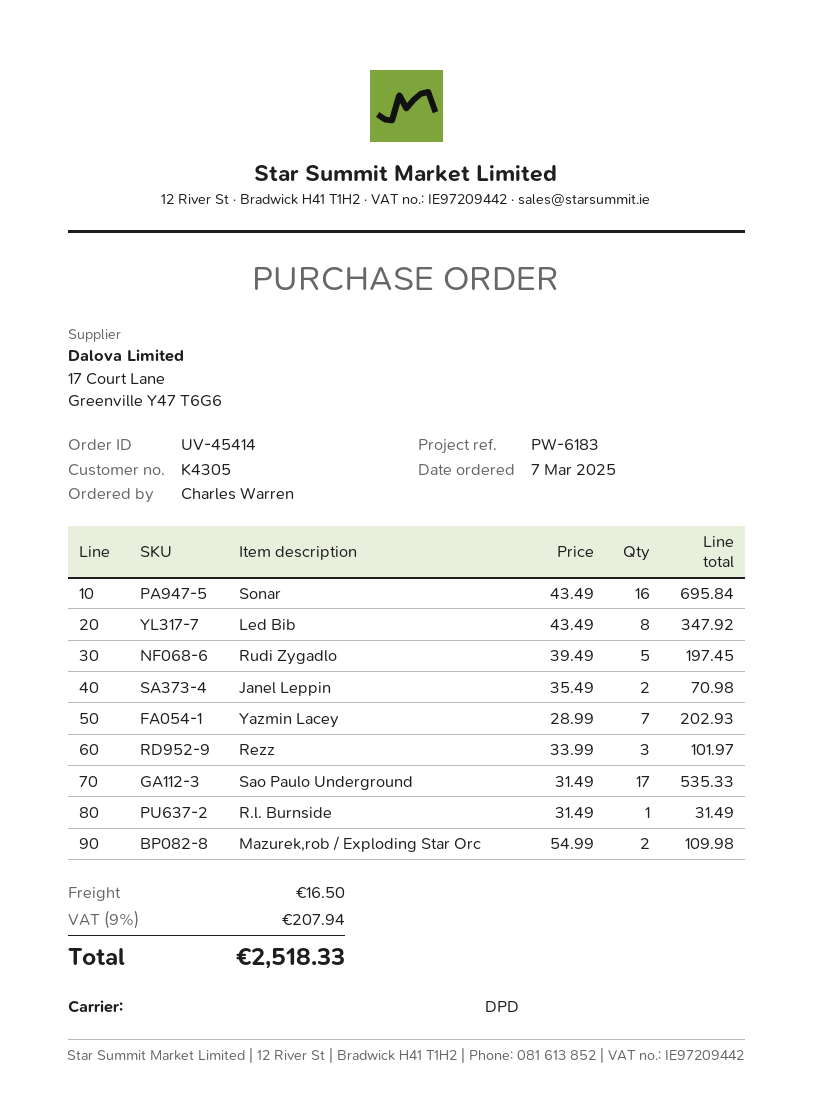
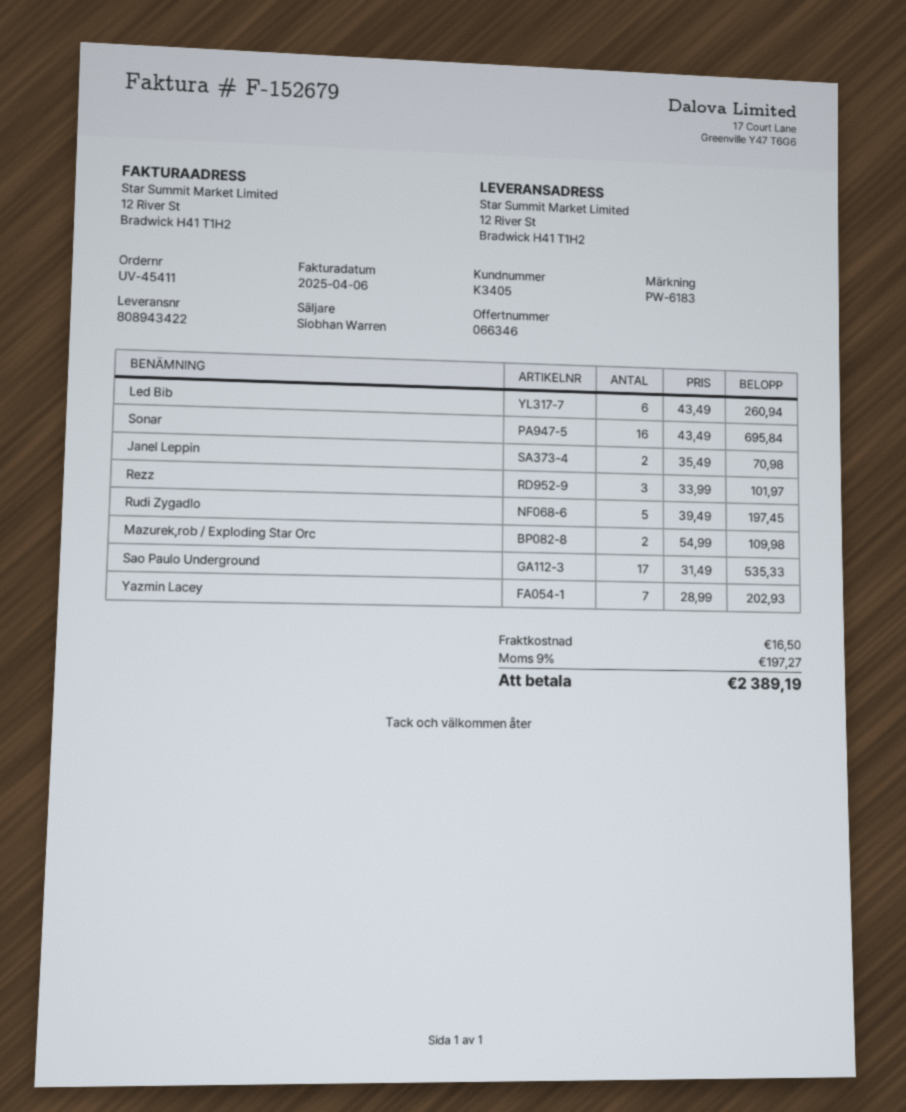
order number: UV-45414 -> UV-45411
customer number: K4305 -> K3405
Led Bib: 8 x 43.49 = 347.92 -> 6 x 43.49 = 260.94
R.l. Burnside: 1 x 31.49 = 31.49 -> none
tax: 9% = 207.94 -> 9% = 197.27
total: 2518.33 -> 2389.19

